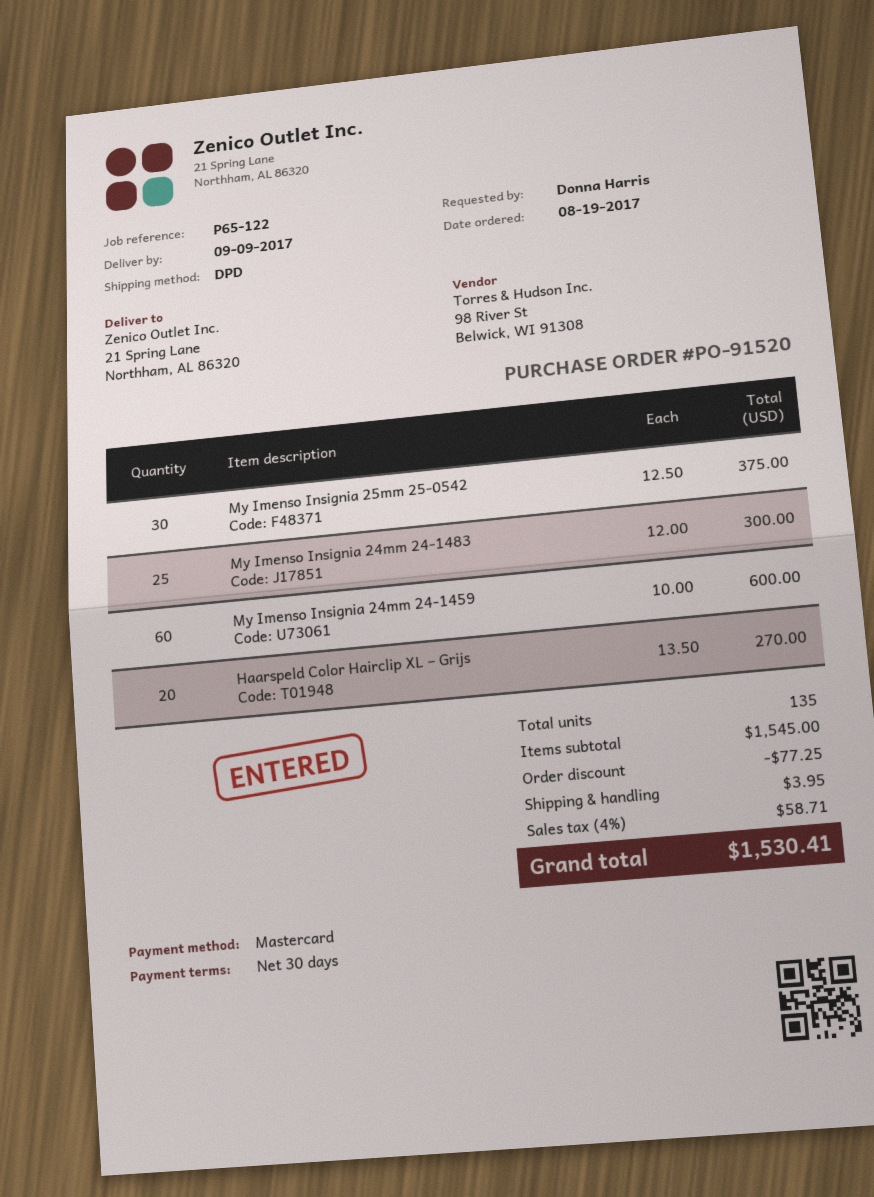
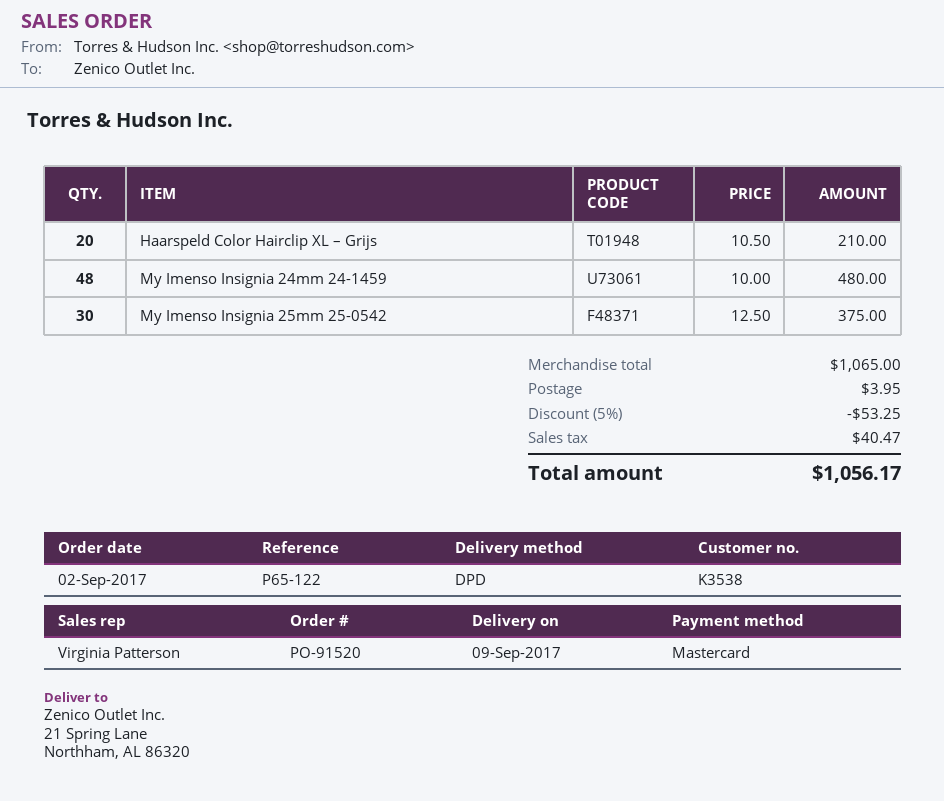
order date: 2017-08-19 -> 2017-09-02
My Imenso Insignia 24mm 24-1483: 25 x 12.00 = 300.00 -> none
My Imenso Insignia 24mm 24-1459: 60 x 10.00 = 600.00 -> 48 x 10.00 = 480.00
Haarspeld Color Hairclip XL – Grijs: 20 x 13.50 = 270.00 -> 20 x 10.50 = 210.00
subtotal: 1545.00 -> 1065.00
discount: 77.25 -> 53.25
tax: 58.71 -> 40.47
total: 1530.41 -> 1056.17

